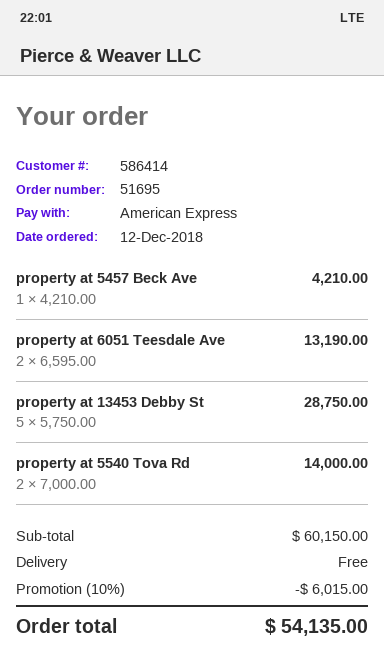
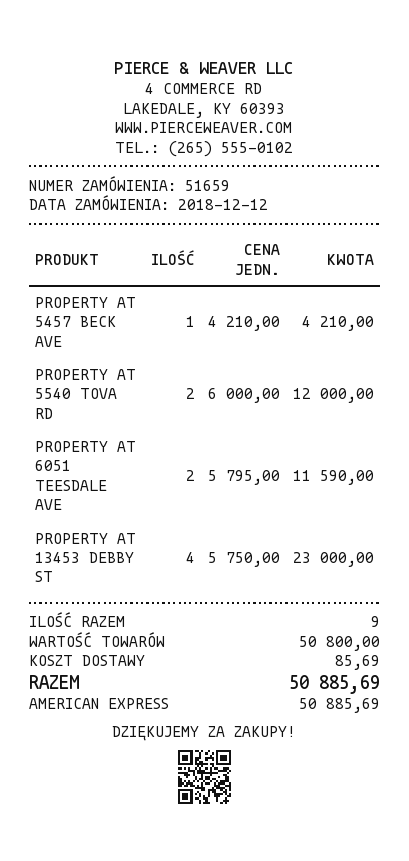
order number: 51695 -> 51659
property at 6051 Teesdale Ave: 2 x 6595.00 = 13190.00 -> 2 x 5795.00 = 11590.00
property at 13453 Debby St: 5 x 5750.00 = 28750.00 -> 4 x 5750.00 = 23000.00
property at 5540 Tova Rd: 2 x 7000.00 = 14000.00 -> 2 x 6000.00 = 12000.00
subtotal: 60150.00 -> 50800.00
discount: 10% = 6015.00 -> none
shipping: 0.00 -> 85.69
total: 54135.00 -> 50885.69

